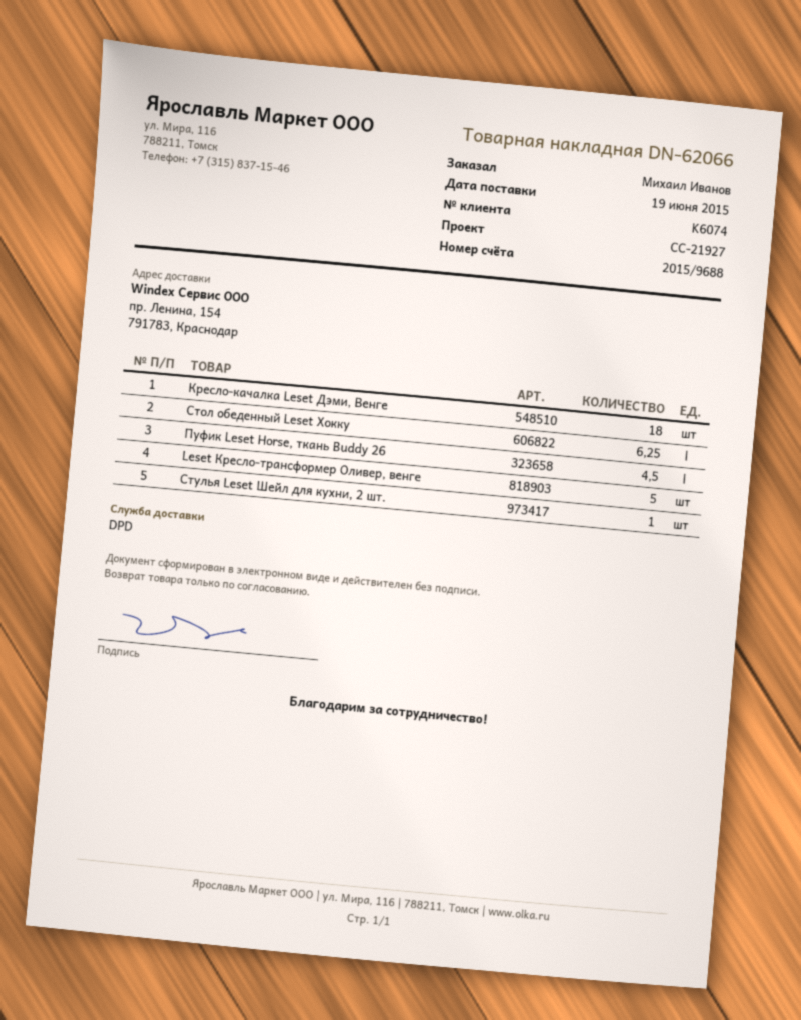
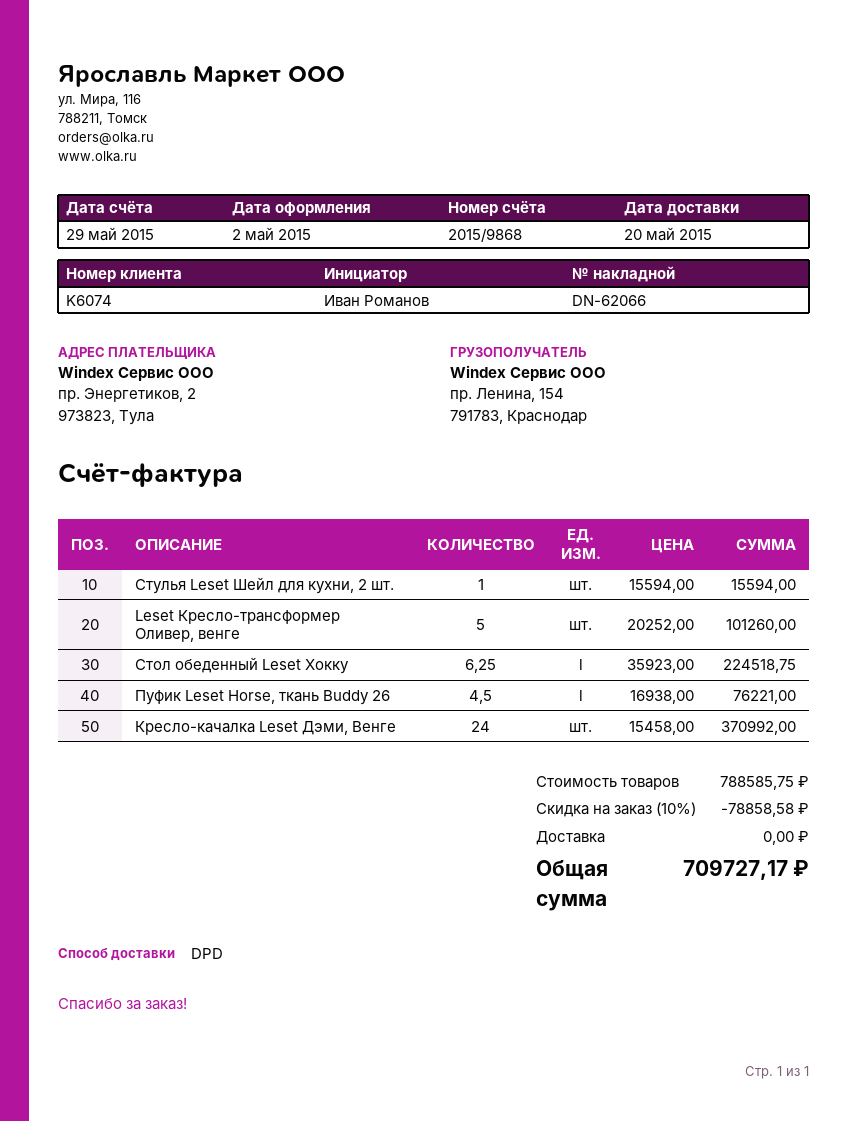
delivery date: 2015-06-19 -> 2015-05-20
invoice number: 2015/9688 -> 2015/9868
ordered by: Михаил Иванов -> Иван Романов
Кресло-качалка Leset Дэми, Венге: 18 -> 24

